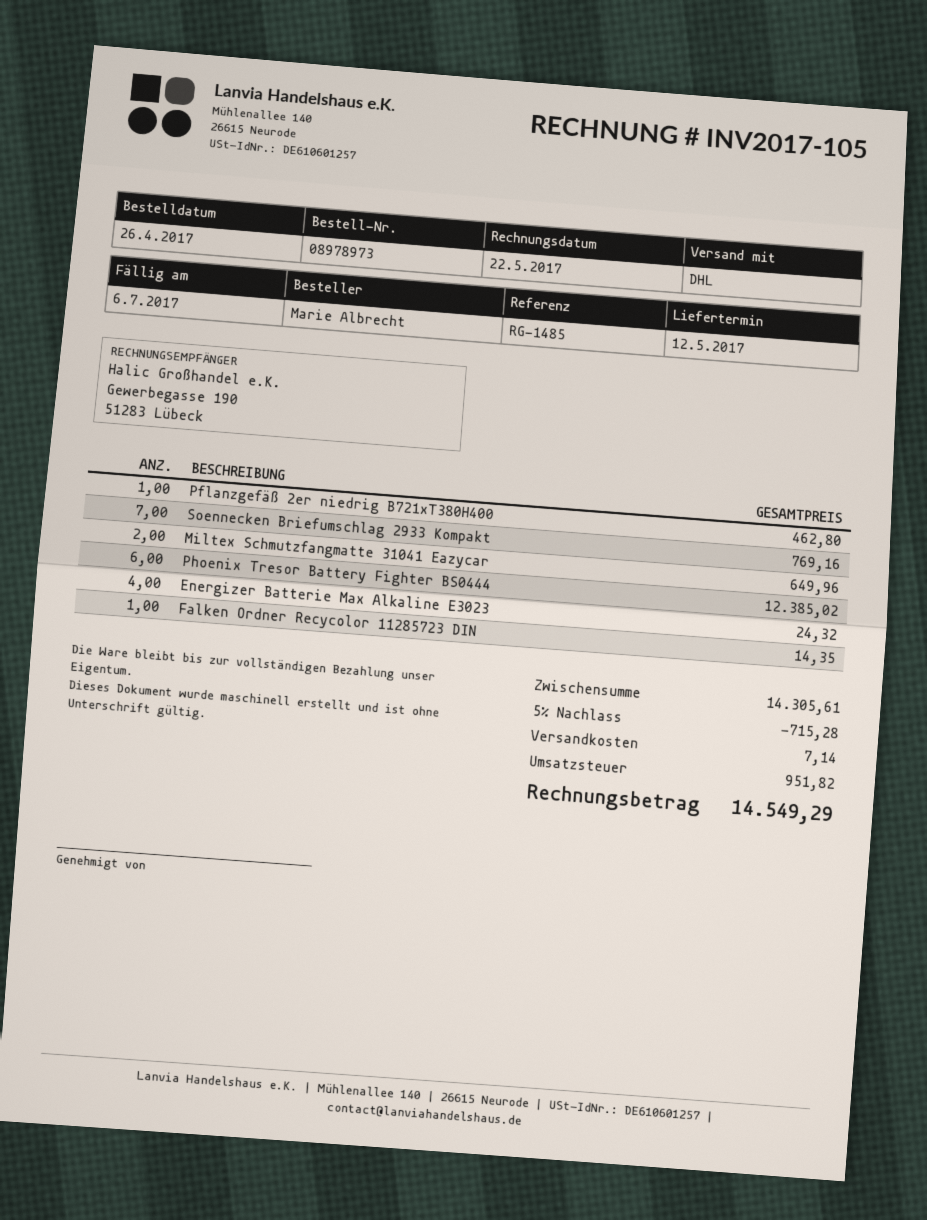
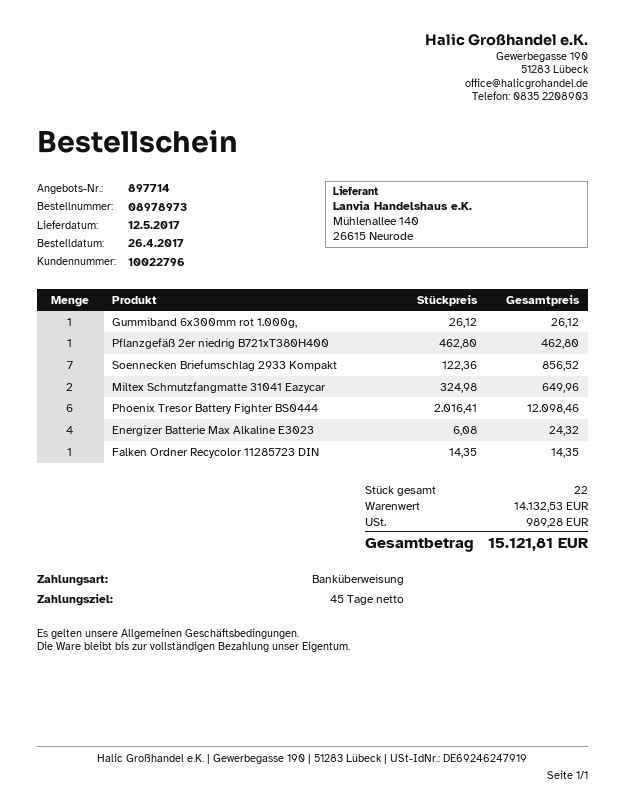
Soennecken Briefumschlag 2933 Kompakt: 7 for 769.16 -> 7 for 856.52
Phoenix Tresor Battery Fighter BS0444: 6 for 12385.02 -> 6 for 12098.46
Gummiband 6x300mm rot 1.000g,: none -> 1 for 26.12
subtotal: 14305.61 -> 14132.53
discount: 5% = 715.28 -> none
shipping: 7.14 -> none
tax: 951.82 -> 989.28
total: 14549.29 -> 15121.81

